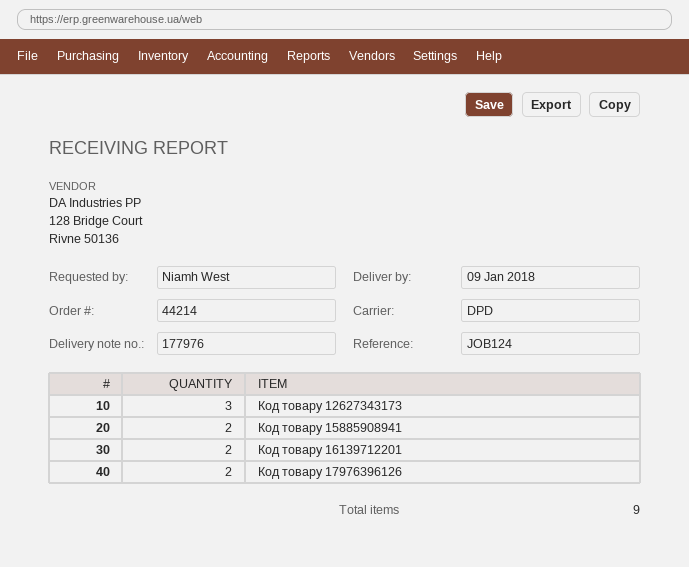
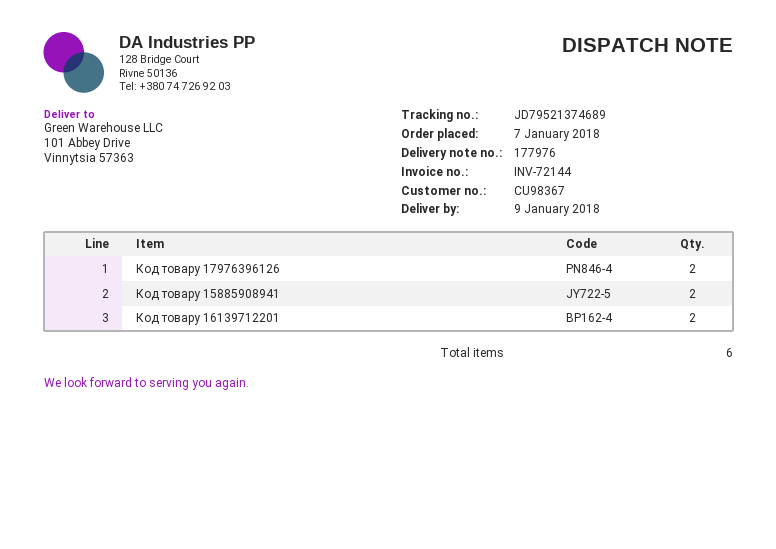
Код товару 12627343173: 3 -> none
total quantity: 9 -> 6

